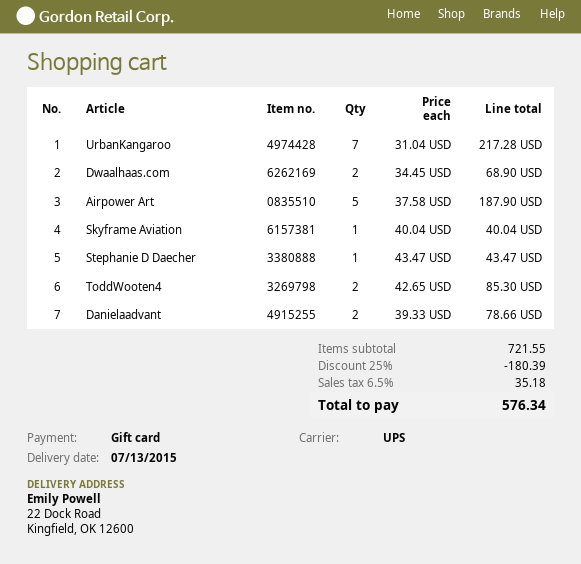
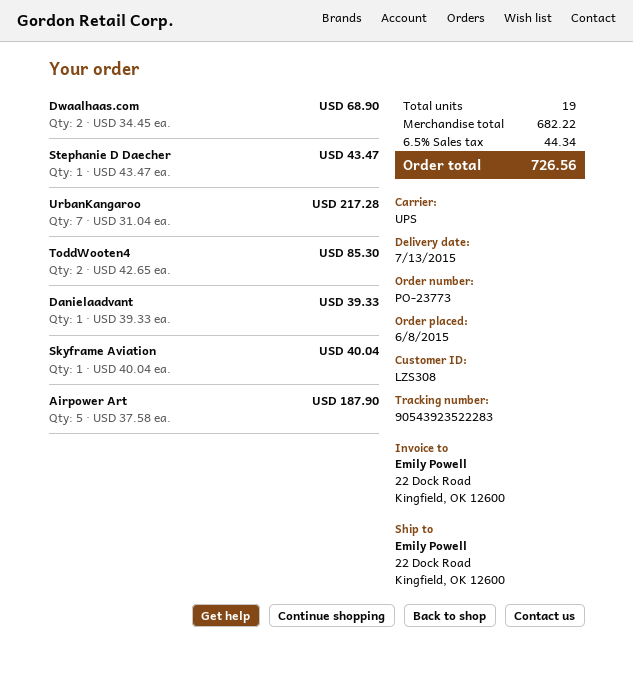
Danielaadvant: 2 x 39.33 = 78.66 -> 1 x 39.33 = 39.33
subtotal: 721.55 -> 682.22
discount: 25% = 180.39 -> none
tax: 6.5% = 35.18 -> 6.5% = 44.34
total: 576.34 -> 726.56

